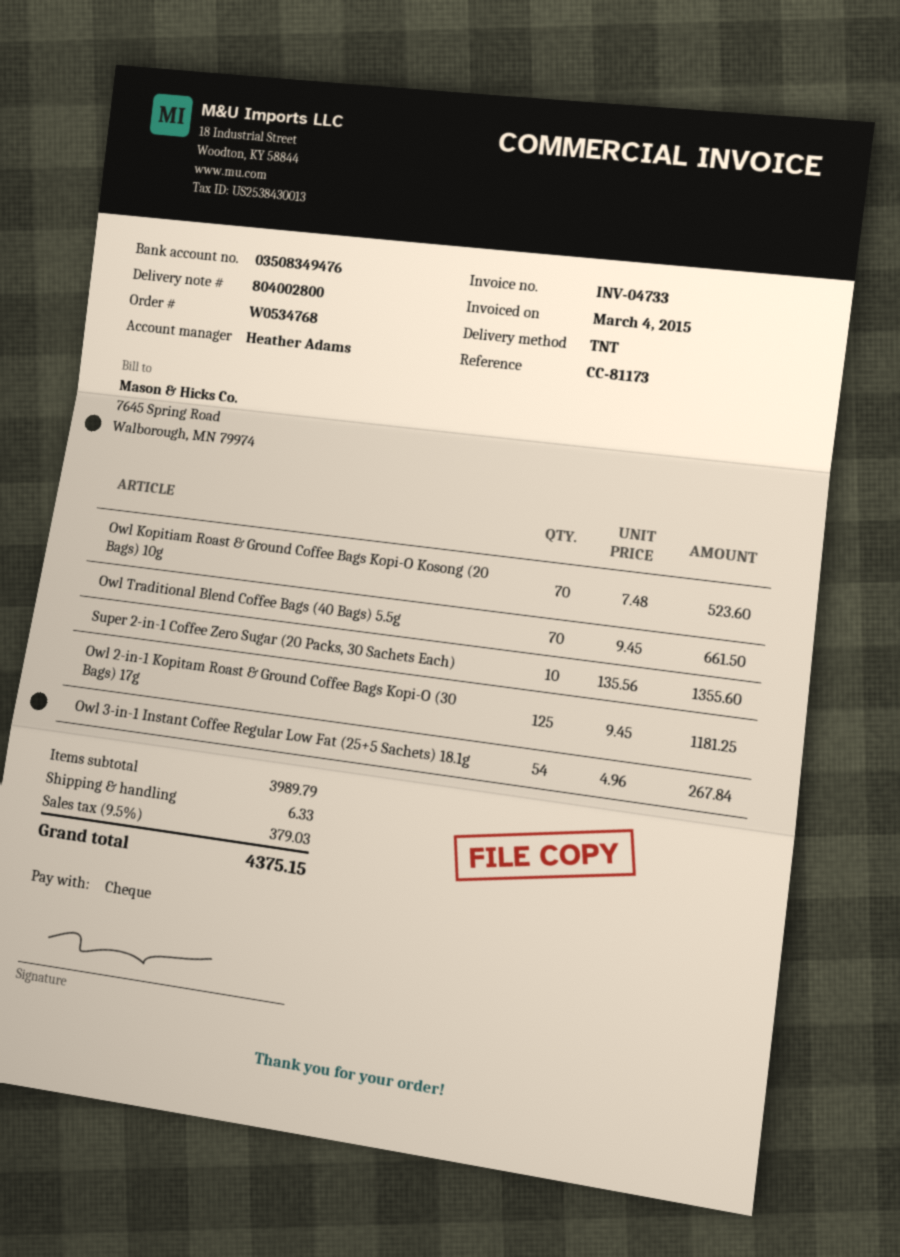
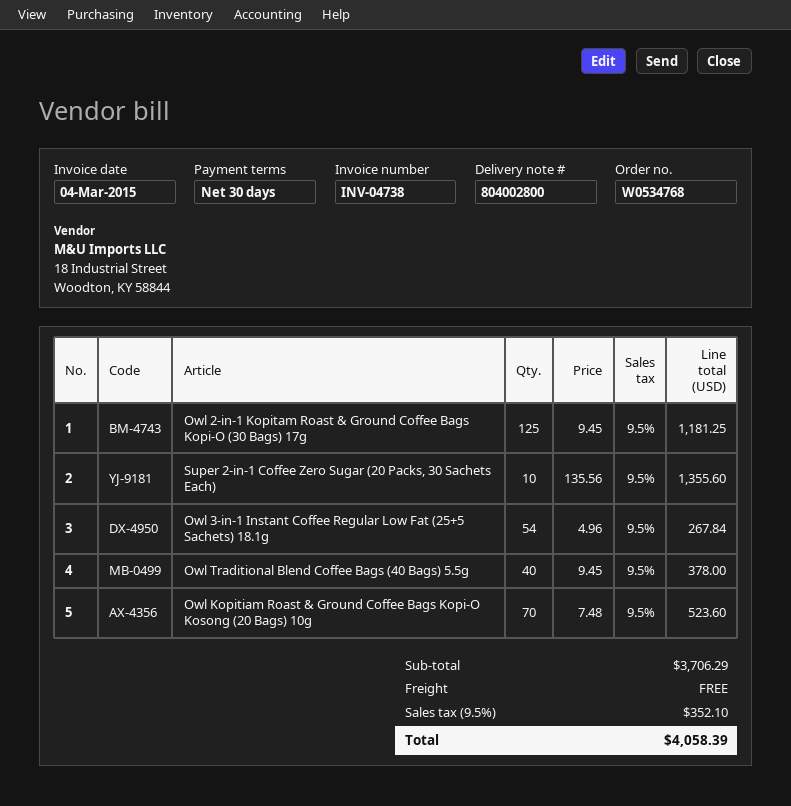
invoice number: INV-04733 -> INV-04738
Owl Traditional Blend Coffee Bags (40 Bags) 5.5g: 70 x 9.45 = 661.50 -> 40 x 9.45 = 378.00
subtotal: 3989.79 -> 3706.29
shipping: 6.33 -> 0.00
tax: 9.5% = 379.03 -> 9.5% = 352.10
total: 4375.15 -> 4058.39

